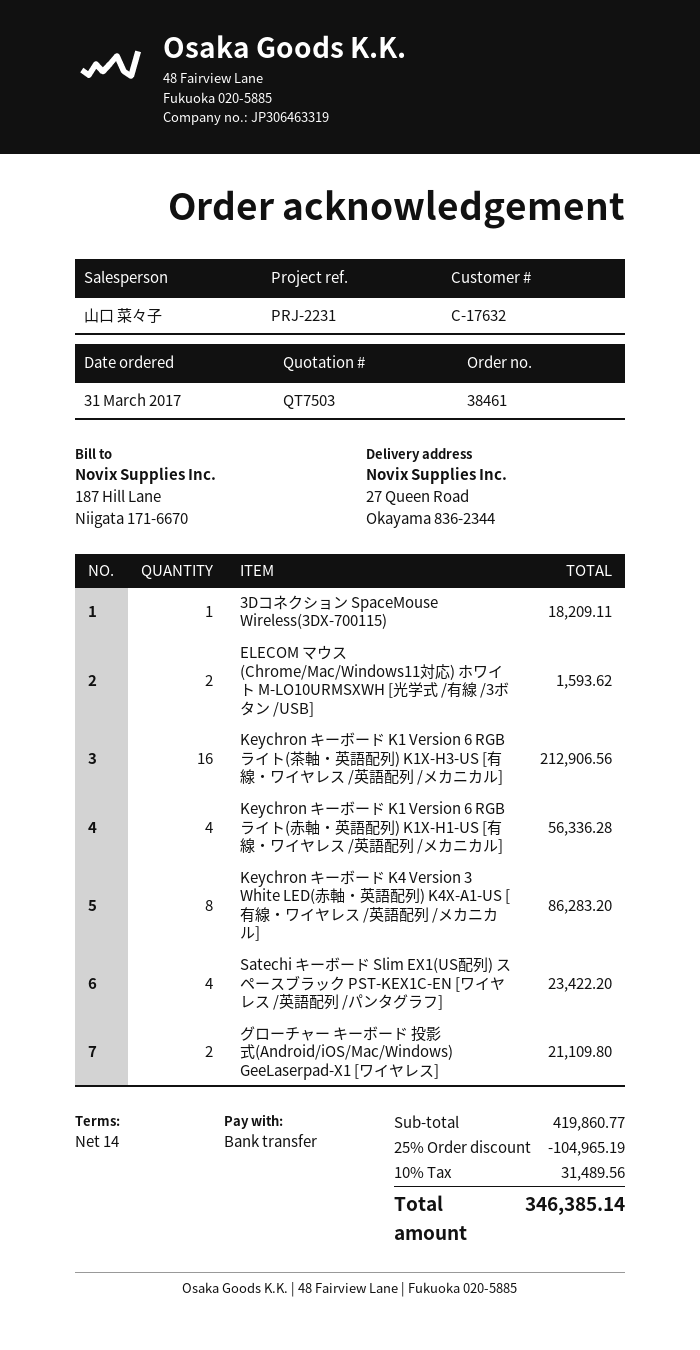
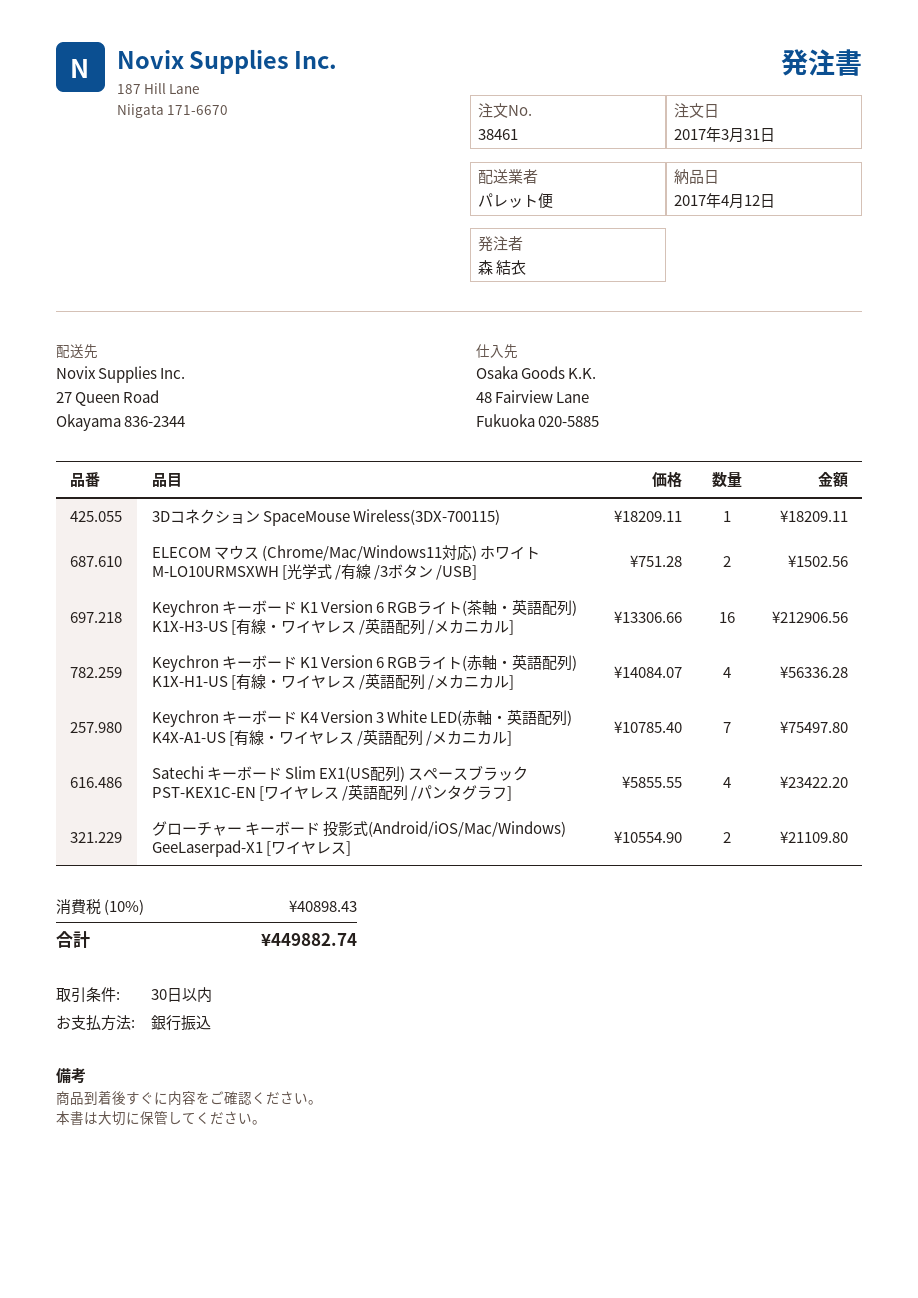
payment terms: 14 days -> 30 days
ELECOM マウス (Chrome/Mac/Windows11対応) ホワイト M-LO10URMSXWH [光学式 /有線 /3ボタン /USB]: 2 for 1593.62 -> 2 for 1502.56
Keychron キーボード K4 Version 3 White LED(赤軸・英語配列) K4X-A1-US [有線・ワイヤレス /英語配列 /メカニカル]: 8 for 86283.20 -> 7 for 75497.80
discount: 25% = 104965.19 -> none
tax: 10% = 31489.56 -> 10% = 40898.43
total: 346385.14 -> 449882.74

